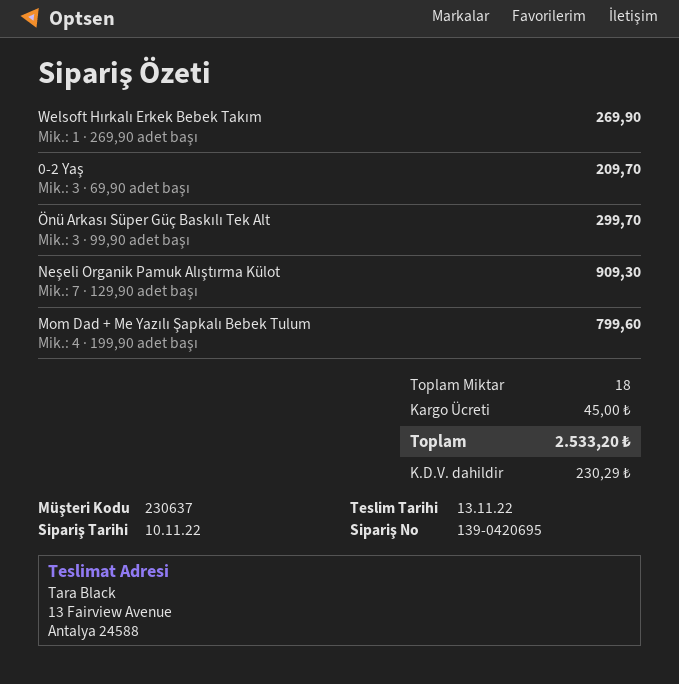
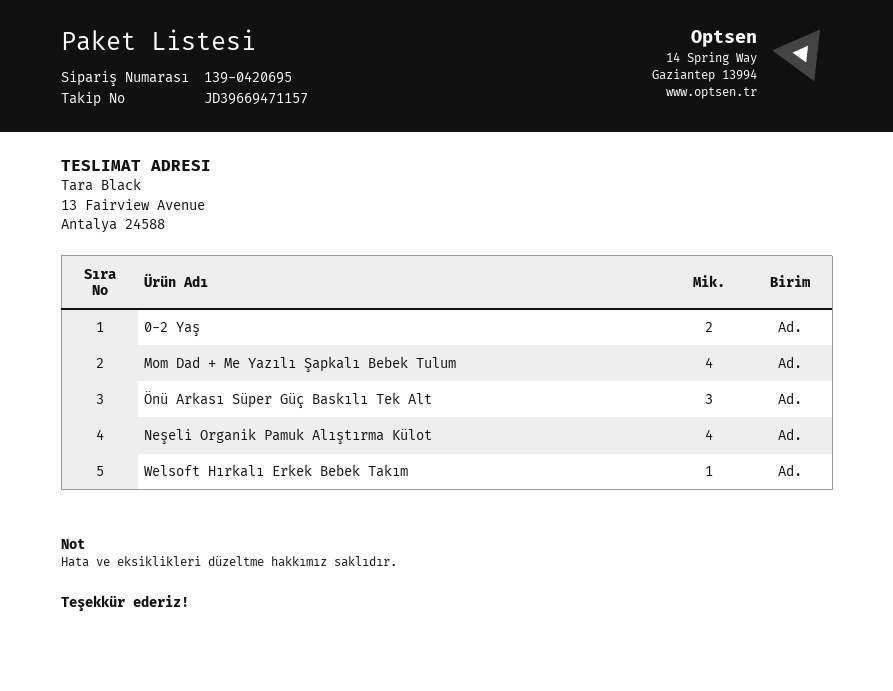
0-2 Yaş: 3 -> 2
Neşeli Organik Pamuk Alıştırma Külot: 7 -> 4

